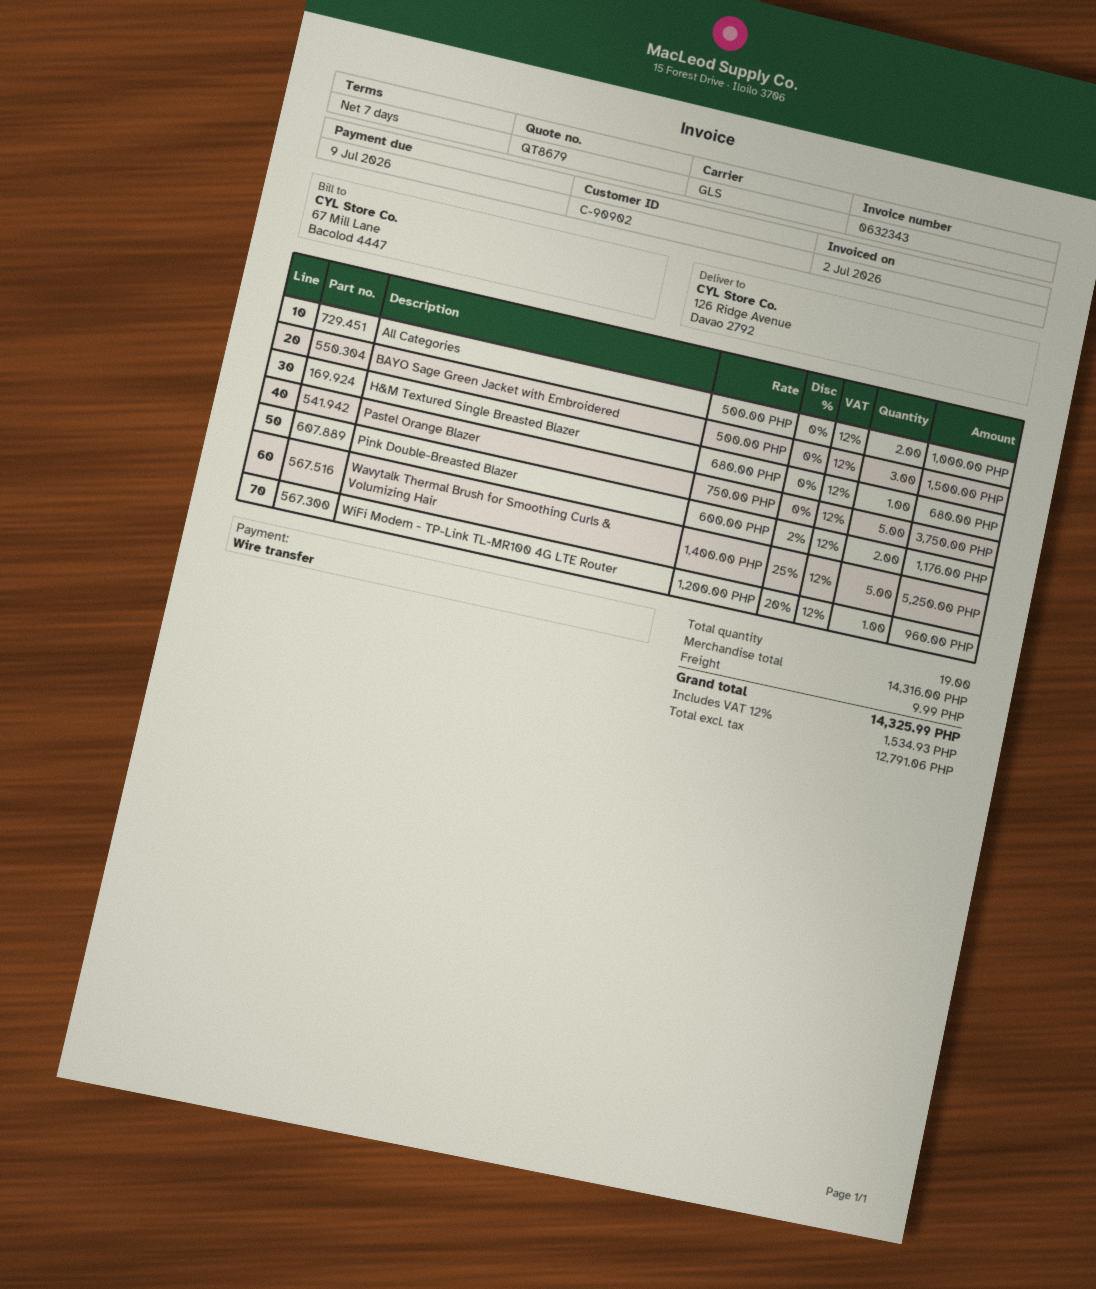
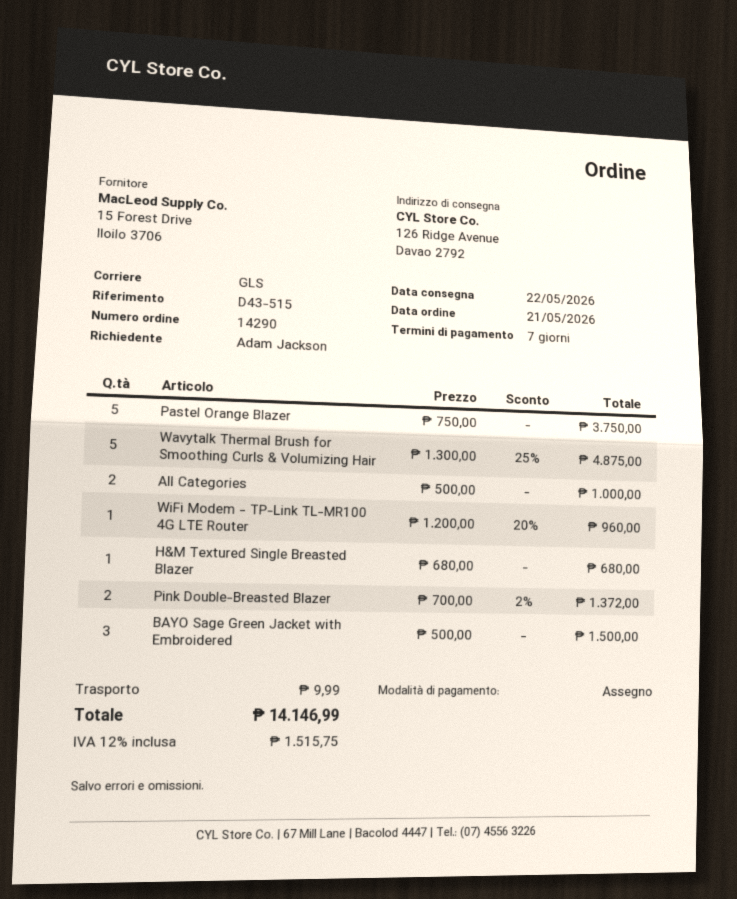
payment method: bank transfer -> cheque
Pink Double-Breasted Blazer: 2 x 600.00 - 2% = 1176.00 -> 2 x 700.00 - 2% = 1372.00
Wavytalk Thermal Brush for Smoothing Curls & Volumizing Hair: 5 x 1400.00 - 25% = 5250.00 -> 5 x 1300.00 - 25% = 4875.00
tax: 12% = 1534.93 -> 12% = 1515.75
total: 14325.99 -> 14146.99

